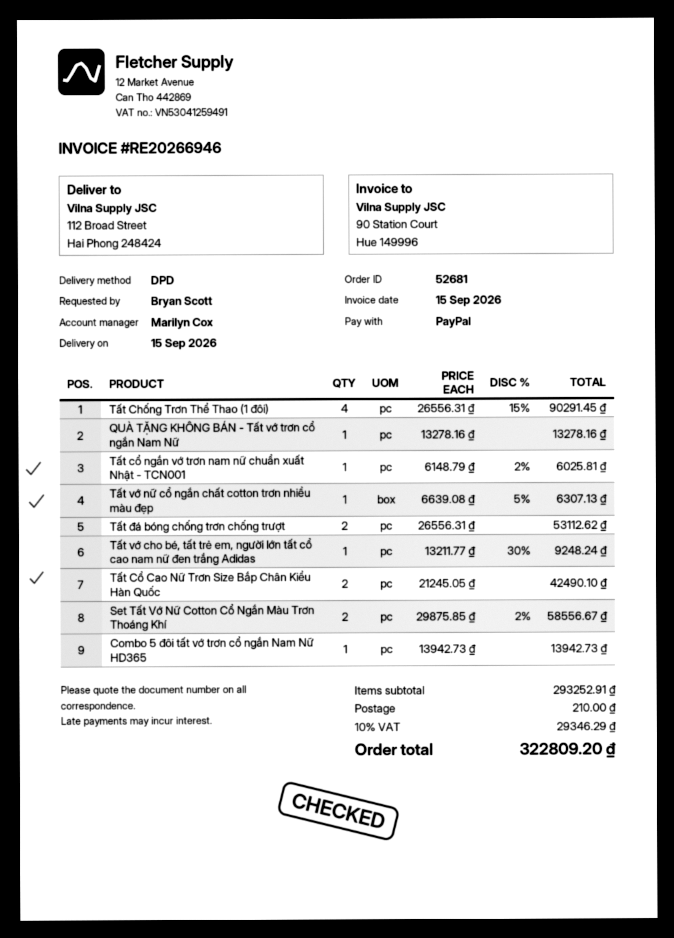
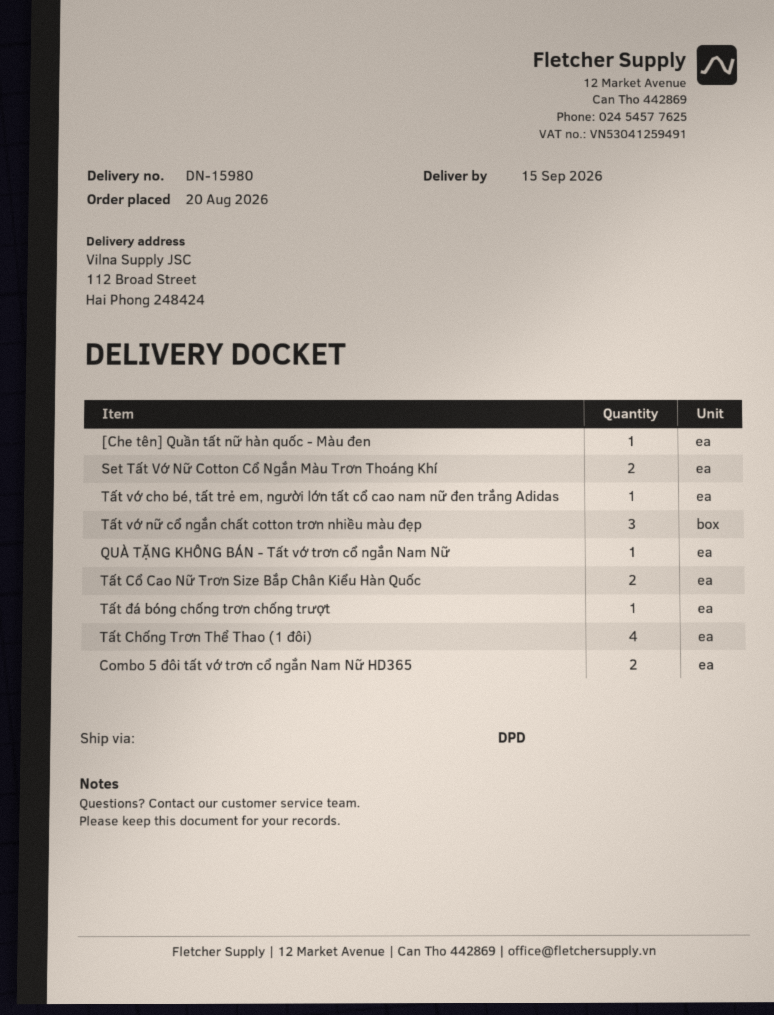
Tất cổ ngắn vớ trơn nam nữ chuẩn xuất Nhật - TCN001: 1 -> none
Tất vớ nữ cổ ngắn chất cotton trơn nhiều màu đẹp: 1 -> 3
Tất đá bóng chống trơn chống trượt: 2 -> 1
Combo 5 đôi tất vớ trơn cổ ngắn Nam Nữ HD365: 1 -> 2
[Che tên] Quần tất nữ hàn quốc - Màu đen: none -> 1

